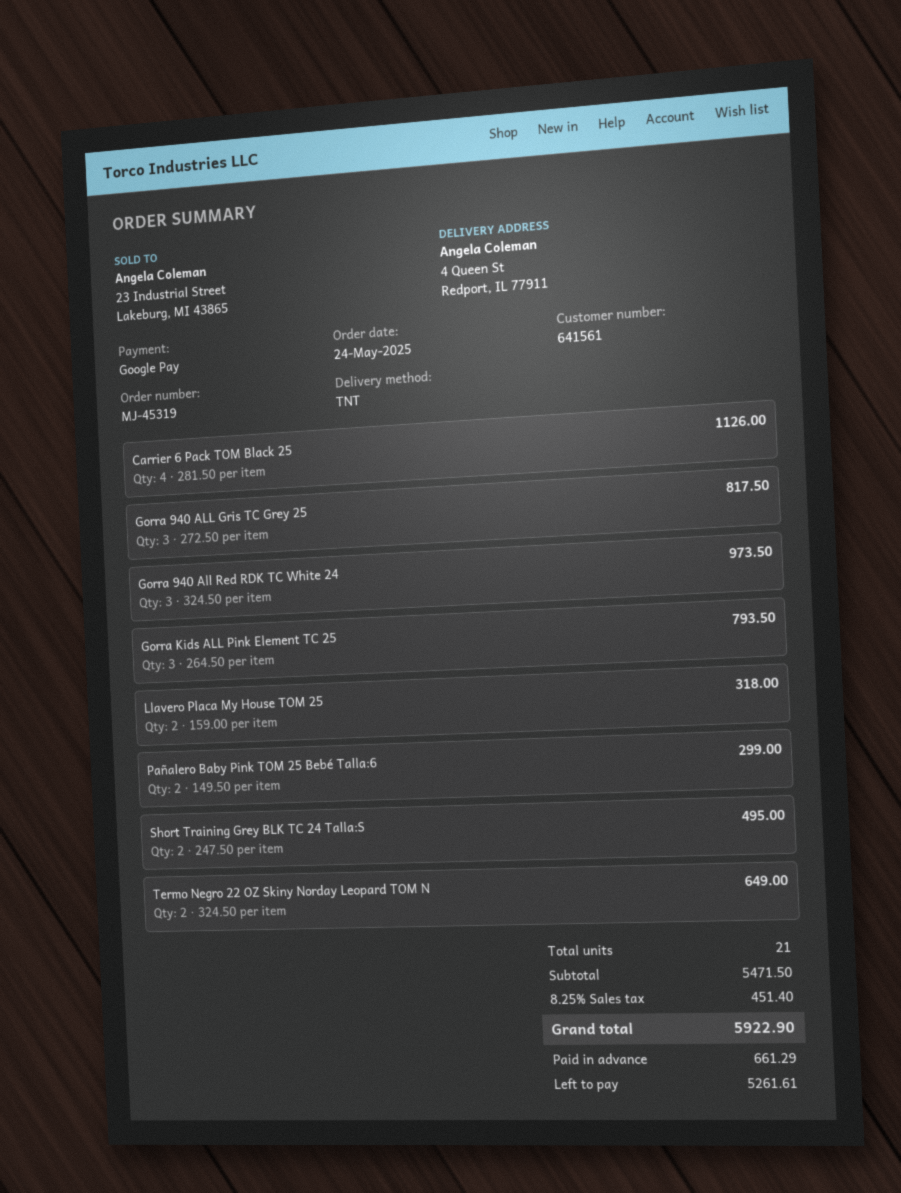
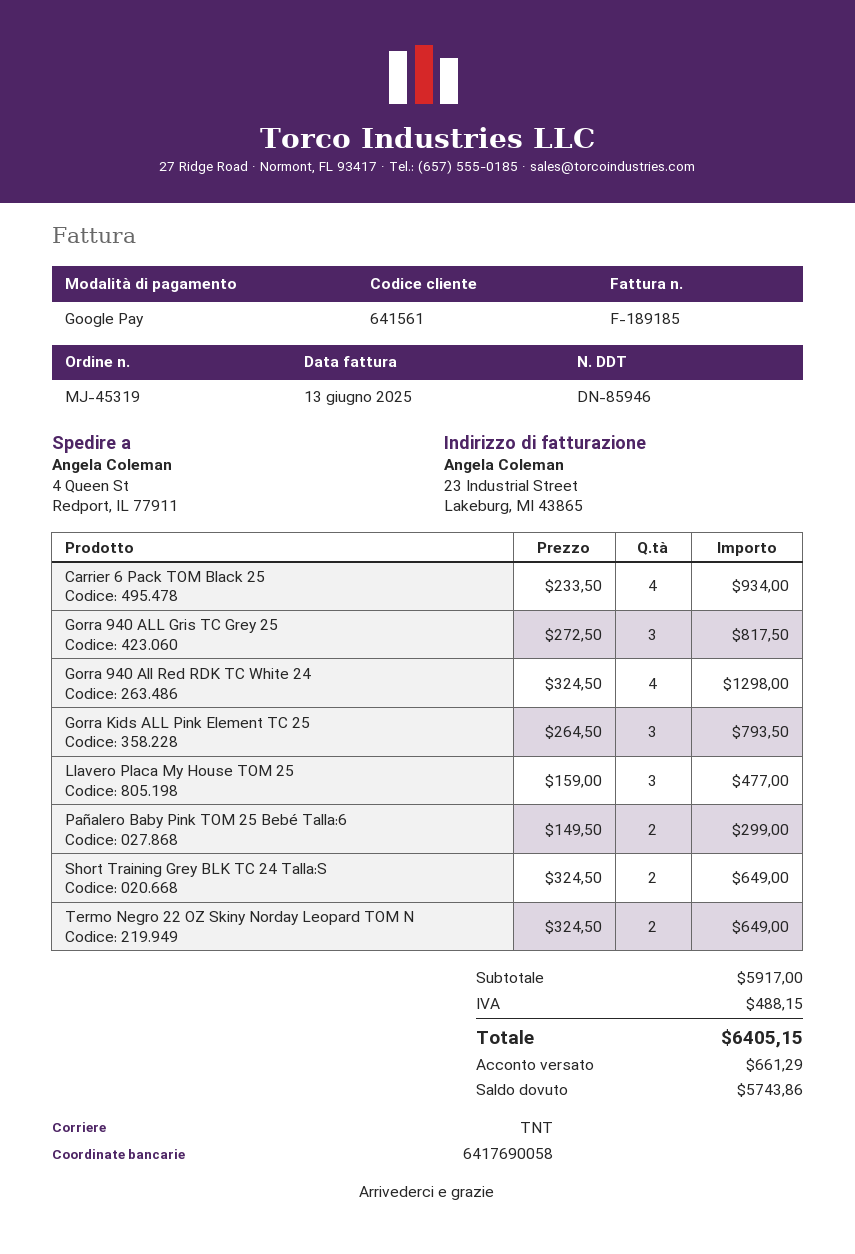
Carrier 6 Pack TOM Black 25: 4 x 281.50 = 1126.00 -> 4 x 233.50 = 934.00
Gorra 940 All Red RDK TC White 24: 3 x 324.50 = 973.50 -> 4 x 324.50 = 1298.00
Llavero Placa My House TOM 25: 2 x 159.00 = 318.00 -> 3 x 159.00 = 477.00
Short Training Grey BLK TC 24 Talla:S: 2 x 247.50 = 495.00 -> 2 x 324.50 = 649.00
subtotal: 5471.50 -> 5917.00
tax: 451.40 -> 488.15
total: 5922.90 -> 6405.15
balance: 5261.61 -> 5743.86

